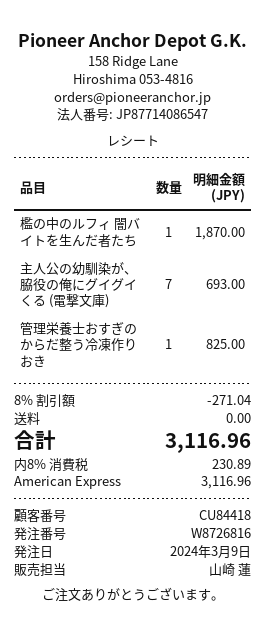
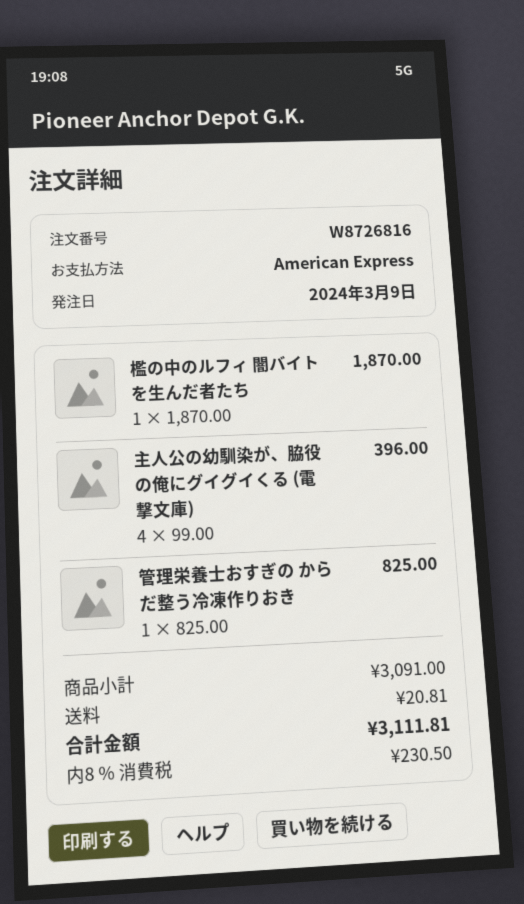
主人公の幼馴染が、脇役の俺にグイグイくる (電撃文庫): 7 for 693.00 -> 4 for 396.00
discount: 8% = 271.04 -> none
shipping: 0.00 -> 20.81
tax: 8% = 230.89 -> 8% = 230.50
total: 3116.96 -> 3111.81

